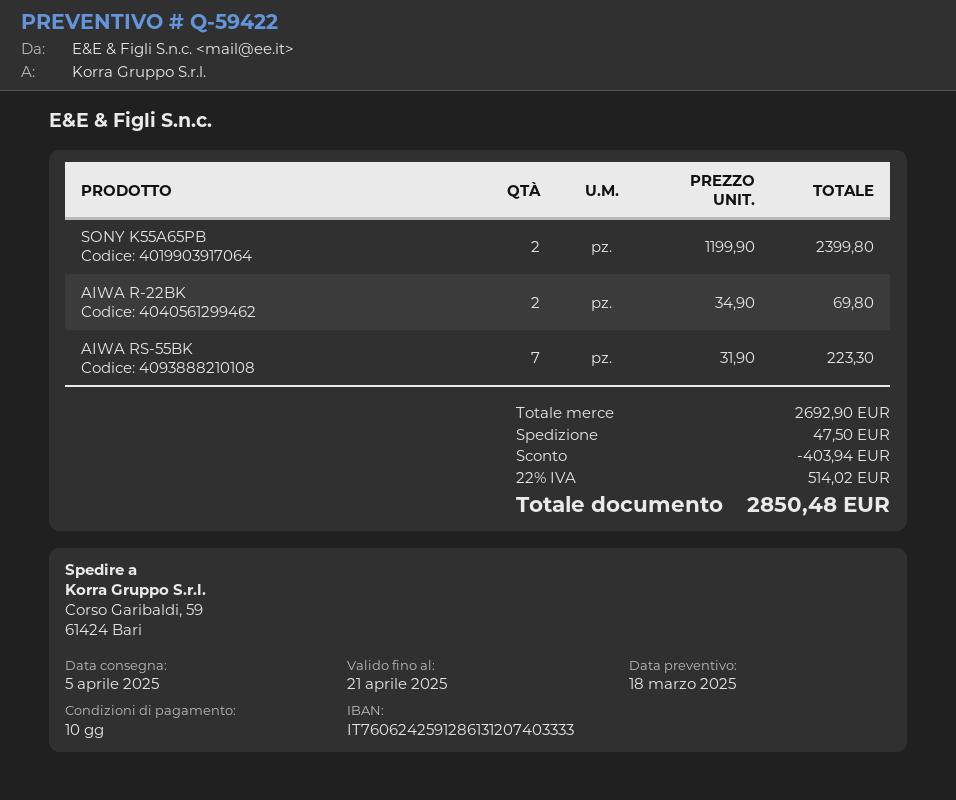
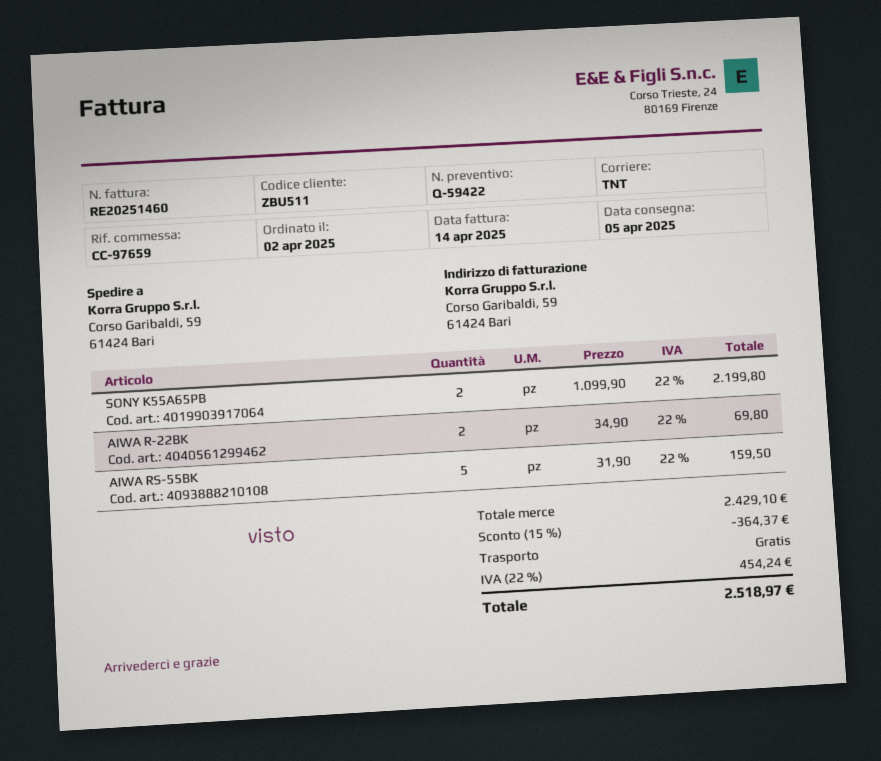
SONY K55A65PB: 2 x 1199.90 = 2399.80 -> 2 x 1099.90 = 2199.80
AIWA RS-55BK: 7 x 31.90 = 223.30 -> 5 x 31.90 = 159.50
subtotal: 2692.90 -> 2429.10
discount: 403.94 -> 364.37
shipping: 47.50 -> 0.00
tax: 22% = 514.02 -> 22% = 454.24
total: 2850.48 -> 2518.97

